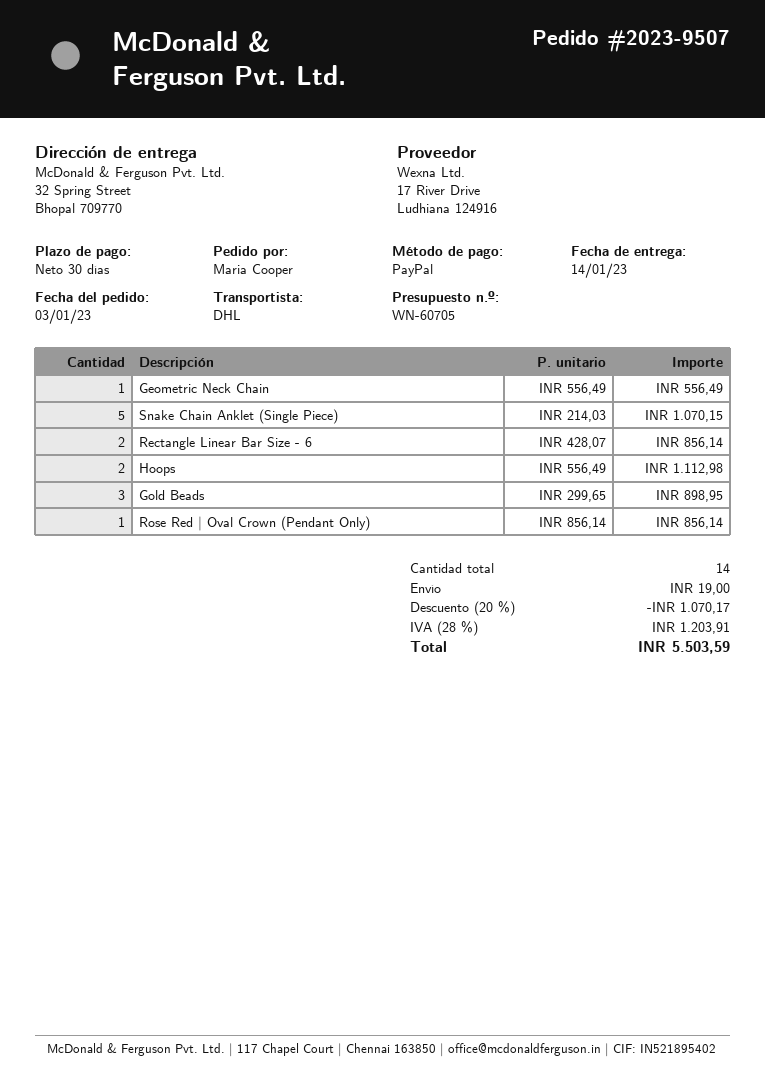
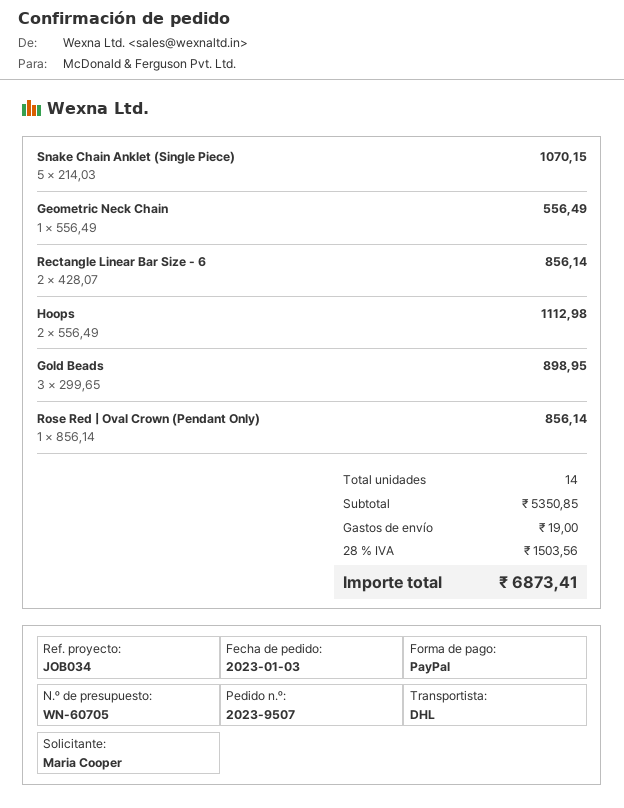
discount: 20% = 1070.17 -> none
tax: 28% = 1203.91 -> 28% = 1503.56
total: 5503.59 -> 6873.41

